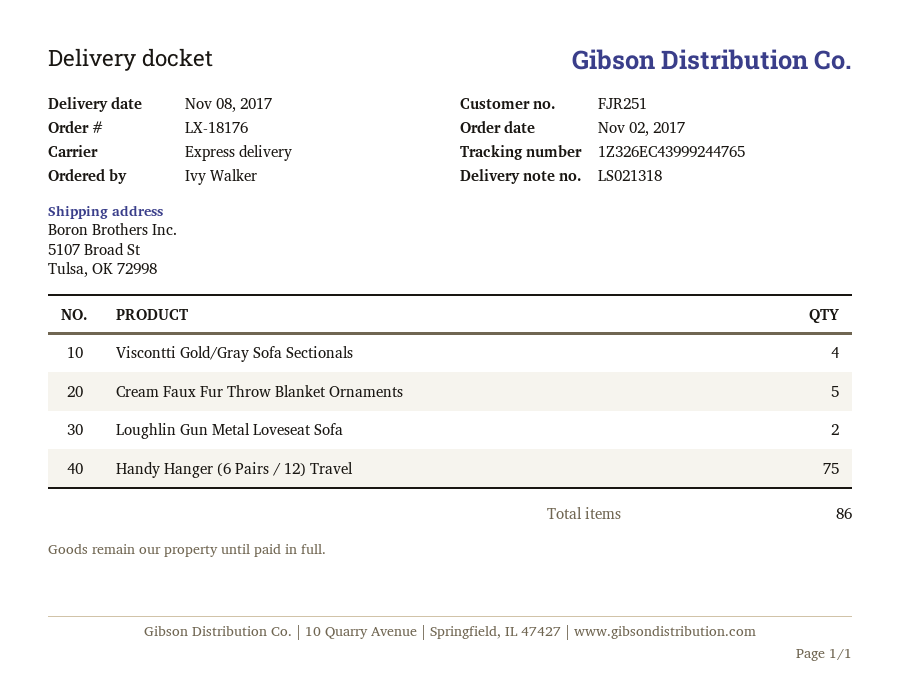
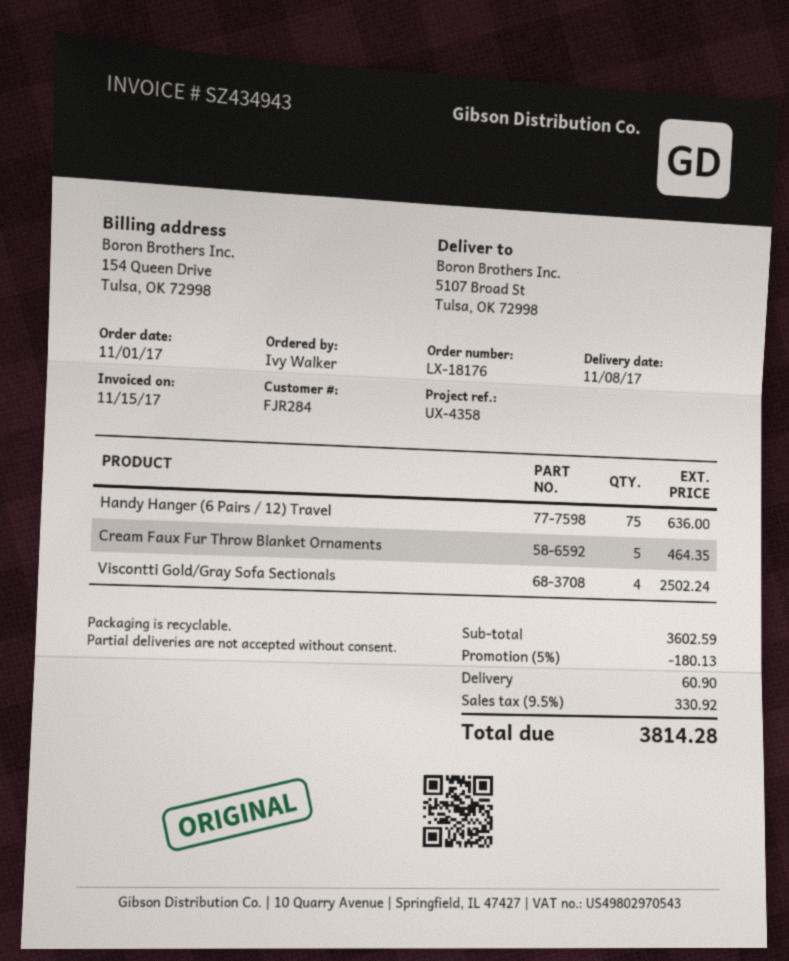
order date: 2017-11-02 -> 2017-11-01
customer number: FJR251 -> FJR284
Loughlin Gun Metal Loveseat Sofa: 2 -> none

